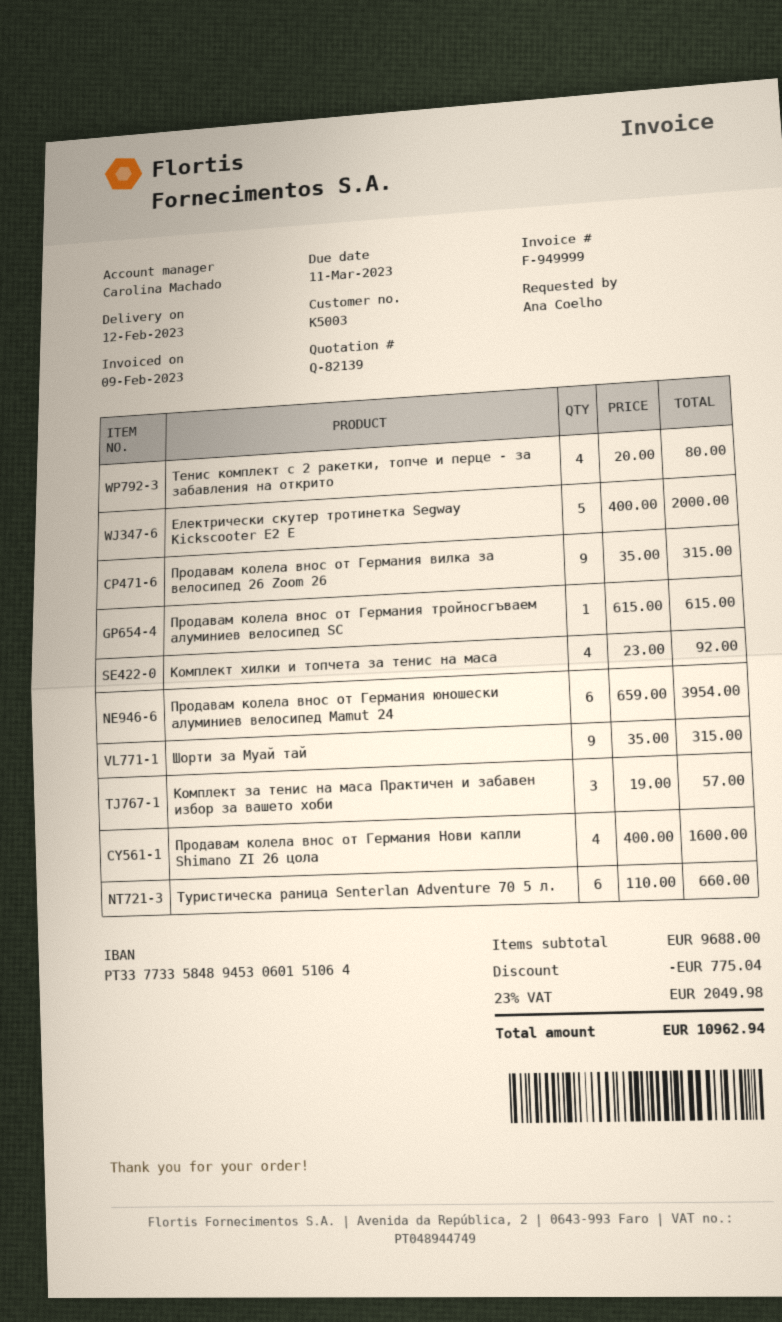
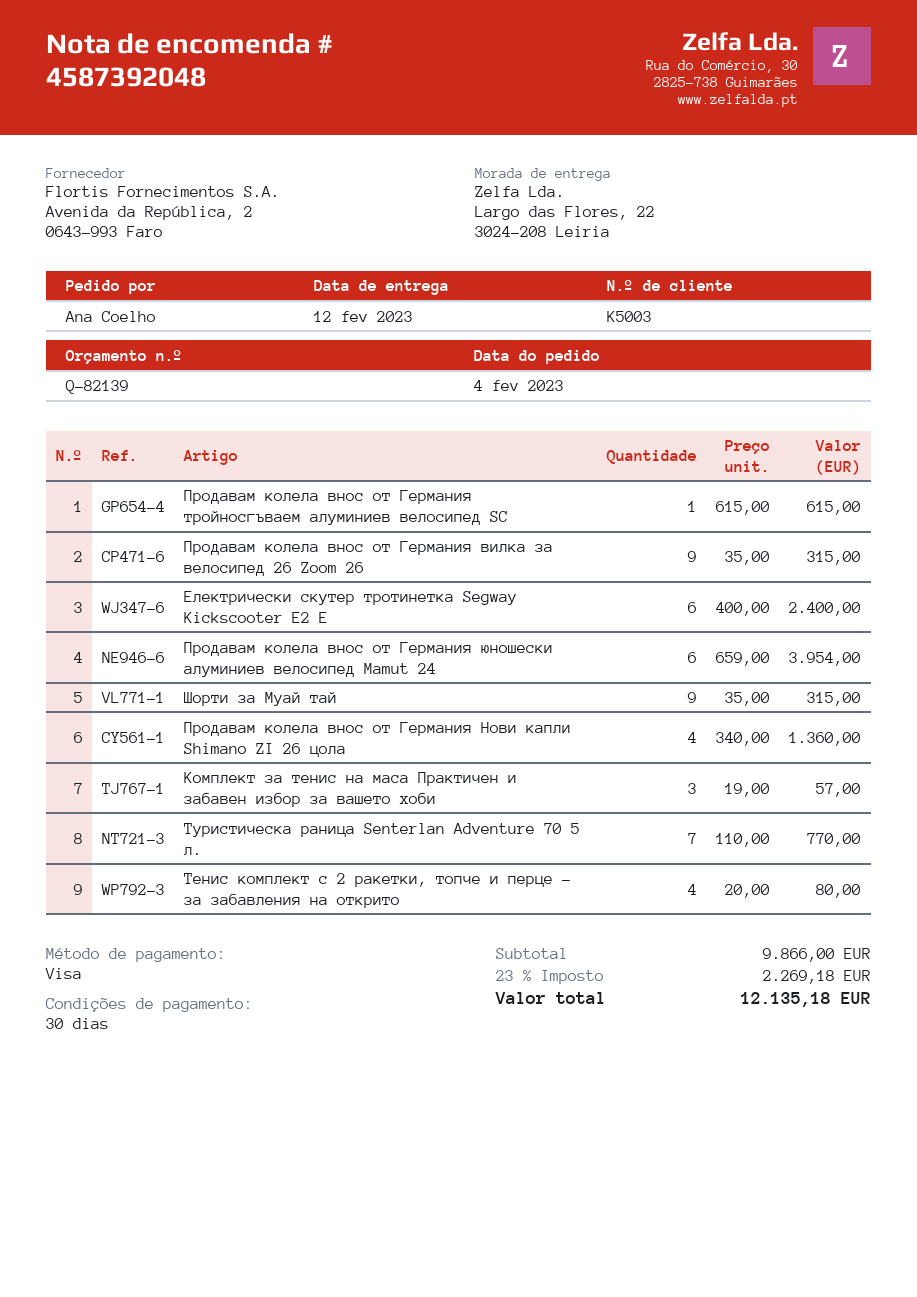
Електрически скутер тротинетка Segway Kickscooter E2 E: 5 x 400.00 = 2000.00 -> 6 x 400.00 = 2400.00
Комплект хилки и топчета за тенис на маса: 4 x 23.00 = 92.00 -> none
Продавам колела внос от Германия Нови капли Shimano ZI 26 цола: 4 x 400.00 = 1600.00 -> 4 x 340.00 = 1360.00
Туристическа раница Senterlan Adventure 70 5 л.: 6 x 110.00 = 660.00 -> 7 x 110.00 = 770.00
subtotal: 9688.00 -> 9866.00
discount: 775.04 -> none
tax: 23% = 2049.98 -> 23% = 2269.18
total: 10962.94 -> 12135.18

